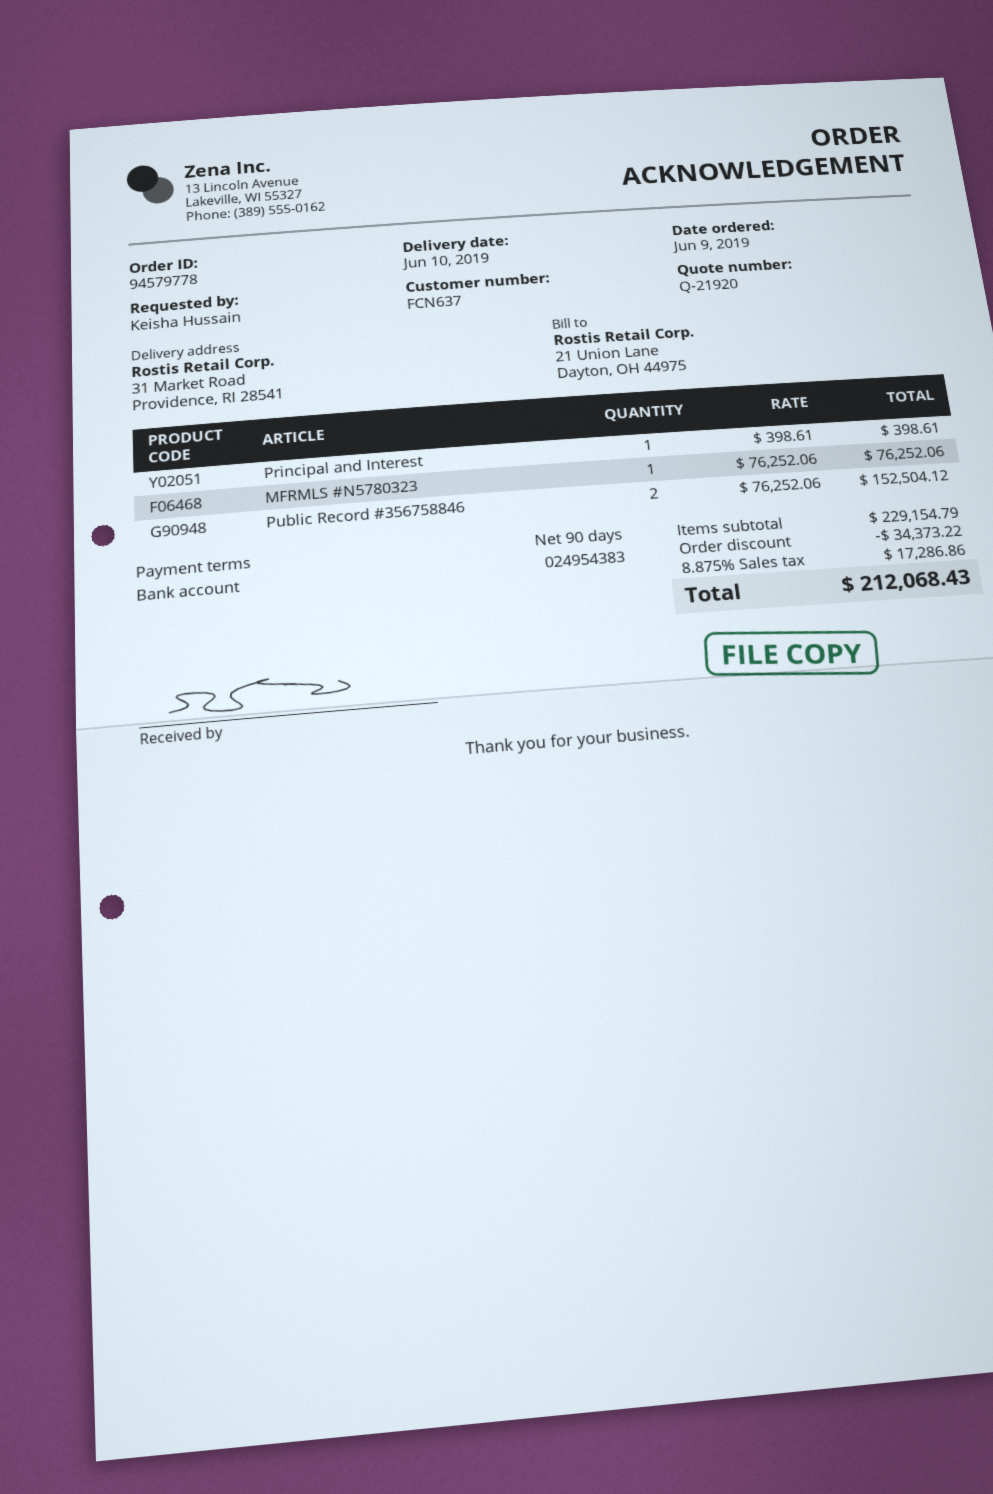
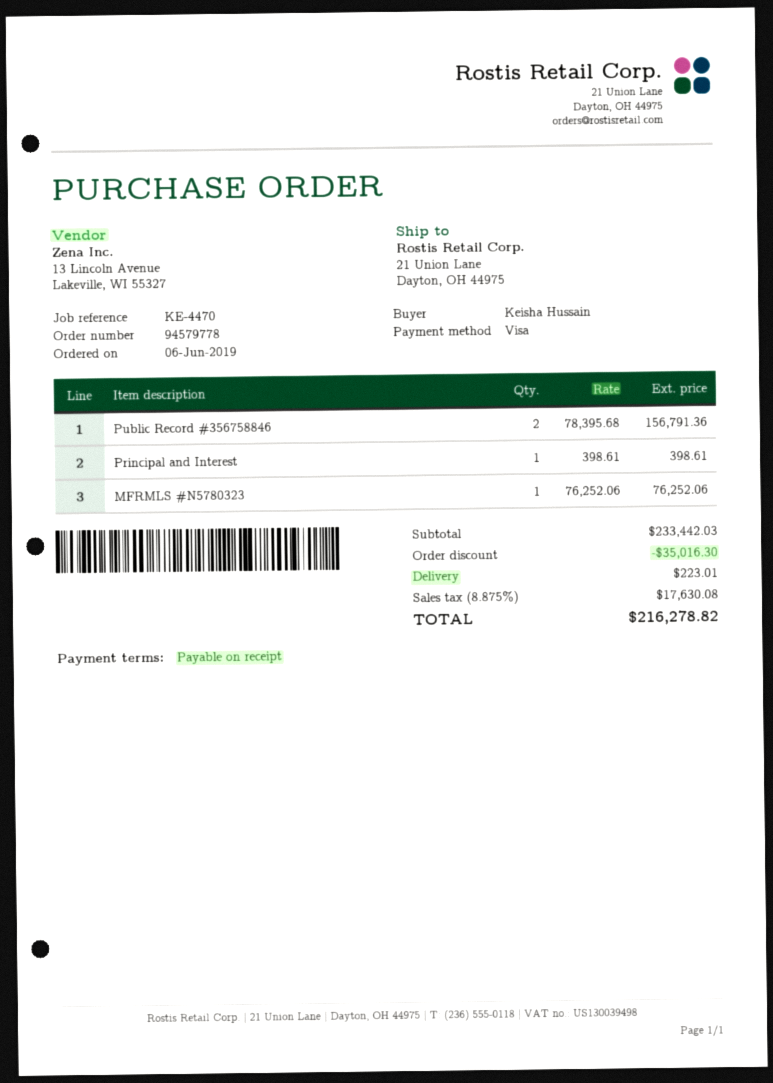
order date: 2019-06-09 -> 2019-06-06
payment terms: 90 days -> on receipt
ship to: 31 Market Road, Providence, RI 28541 -> 21 Union Lane, Dayton, OH 44975
Public Record #356758846: 2 x 76252.06 = 152504.12 -> 2 x 78395.68 = 156791.36
subtotal: 229154.79 -> 233442.03
discount: 34373.22 -> 35016.30
shipping: none -> 223.01
tax: 8.875% = 17286.86 -> 8.875% = 17630.08
total: 212068.43 -> 216278.82

